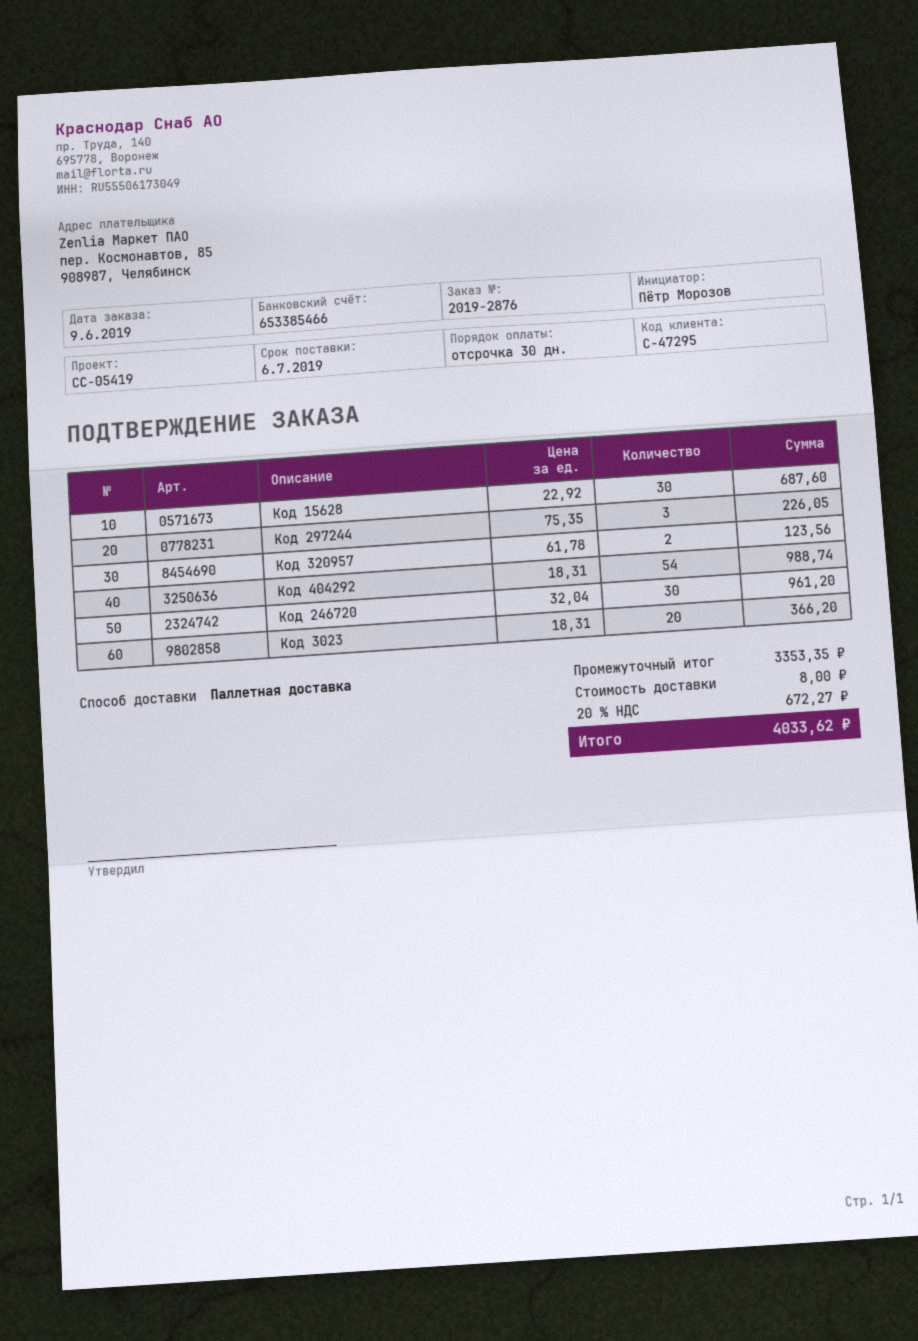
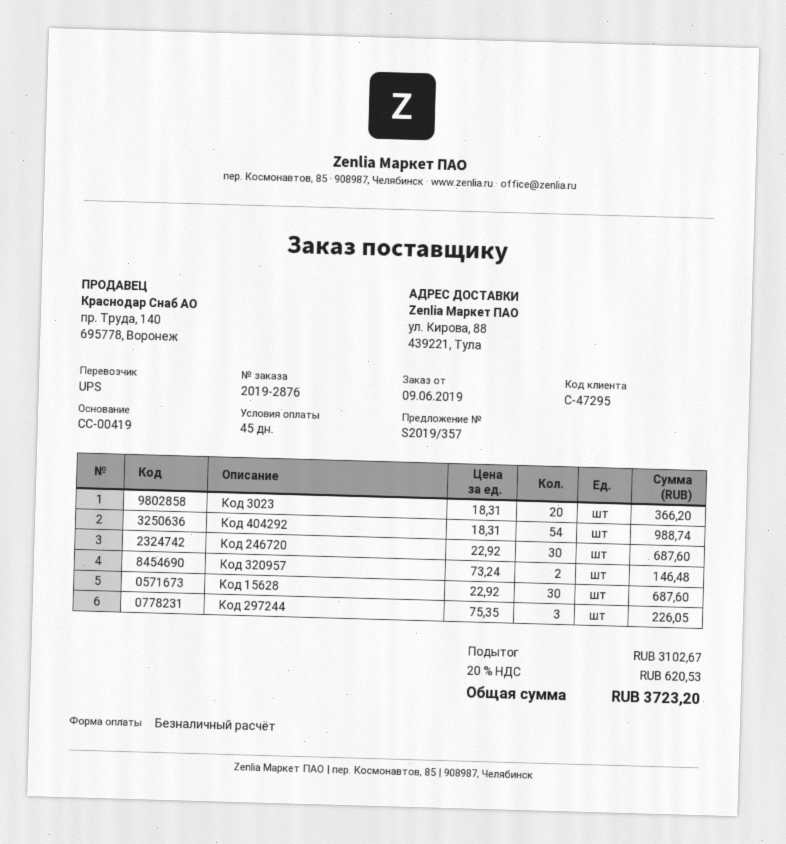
payment terms: 30 days -> 45 days
reference: CC-05419 -> CC-00419
shipping method: pallet freight -> UPS
Код 320957: 2 x 61.78 = 123.56 -> 2 x 73.24 = 146.48
Код 246720: 30 x 32.04 = 961.20 -> 30 x 22.92 = 687.60
subtotal: 3353.35 -> 3102.67
shipping: 8.00 -> none
tax: 20% = 672.27 -> 20% = 620.53
total: 4033.62 -> 3723.20

